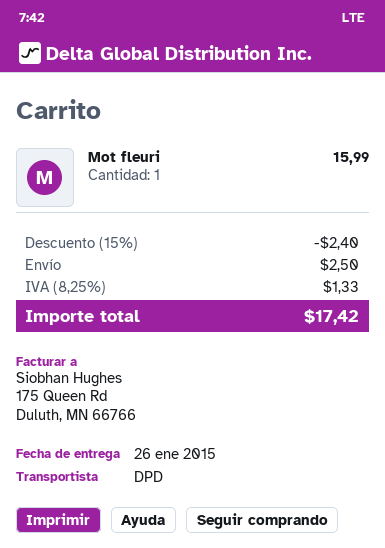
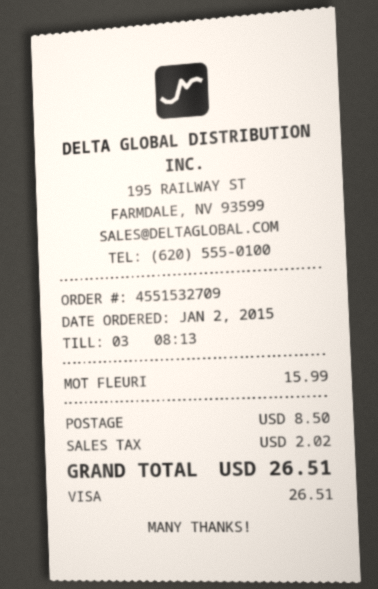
discount: 15% = 2.40 -> none
shipping: 2.50 -> 8.50
tax: 1.33 -> 2.02
total: 17.42 -> 26.51

